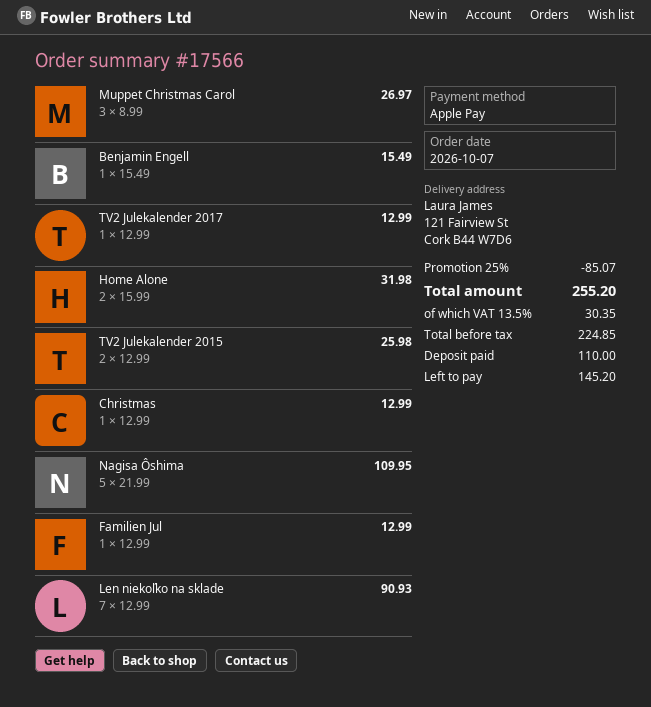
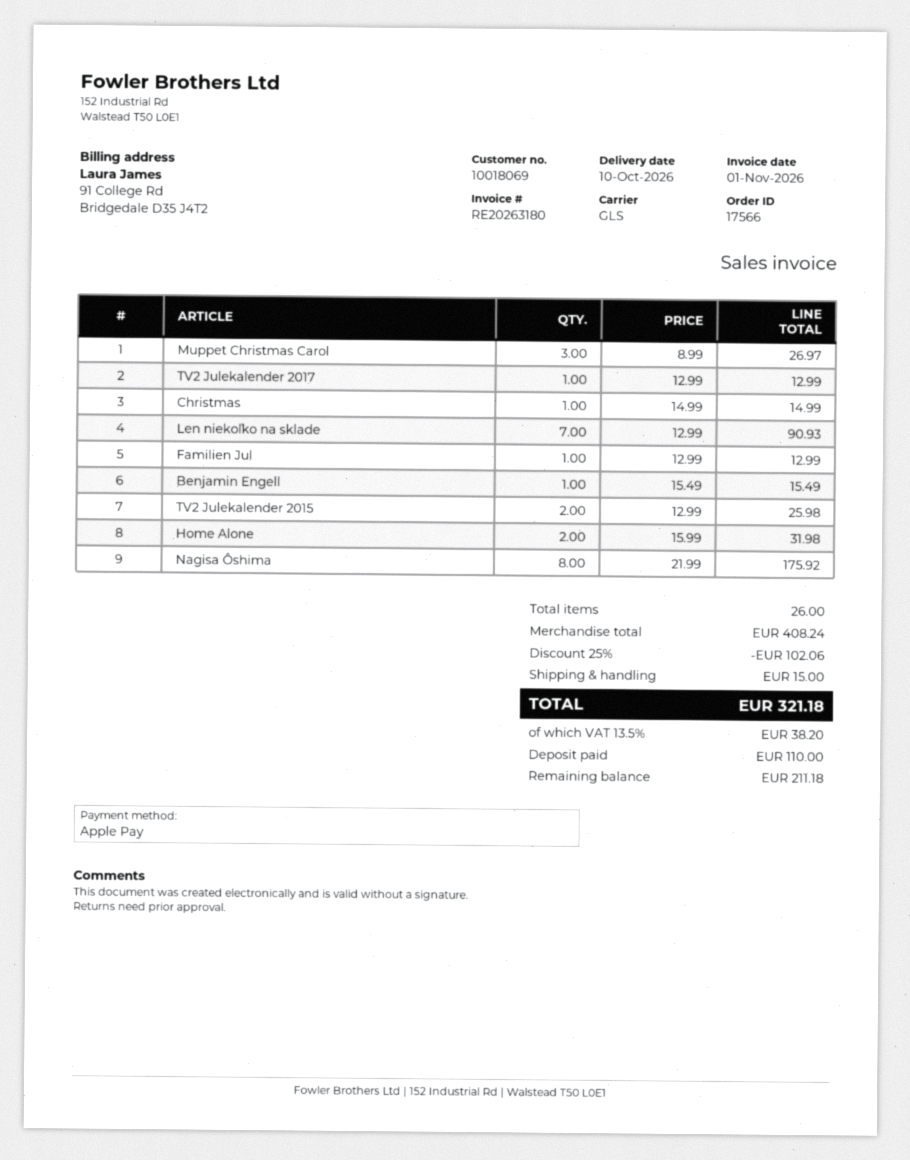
Christmas: 1 x 12.99 = 12.99 -> 1 x 14.99 = 14.99
Nagisa Ôshima: 5 x 21.99 = 109.95 -> 8 x 21.99 = 175.92
discount: 25% = 85.07 -> 25% = 102.06
shipping: none -> 15.00
tax: 13.5% = 30.35 -> 13.5% = 38.20
total: 255.20 -> 321.18
balance: 145.20 -> 211.18

